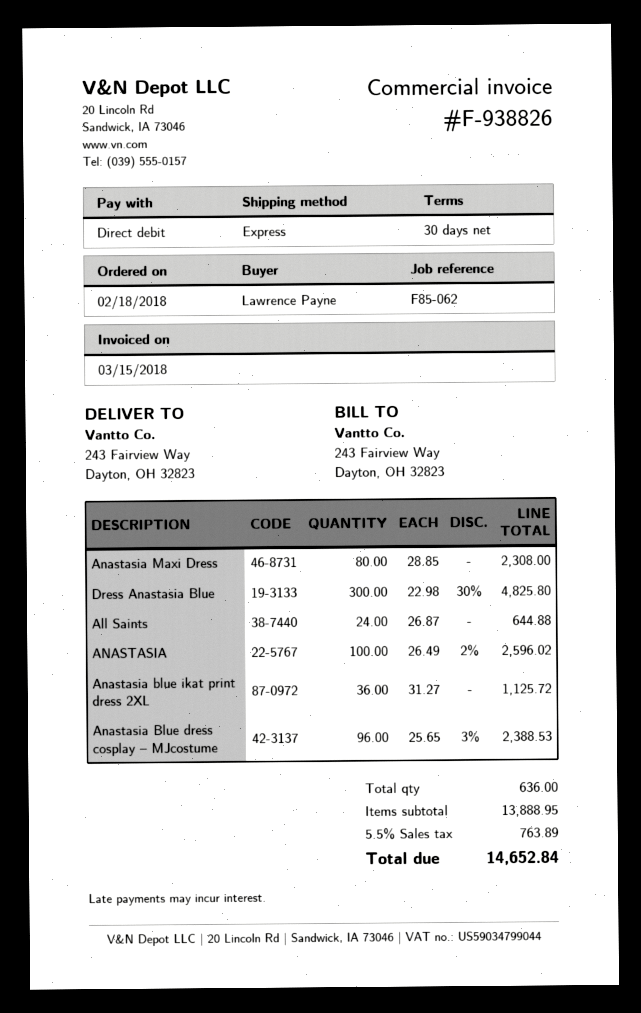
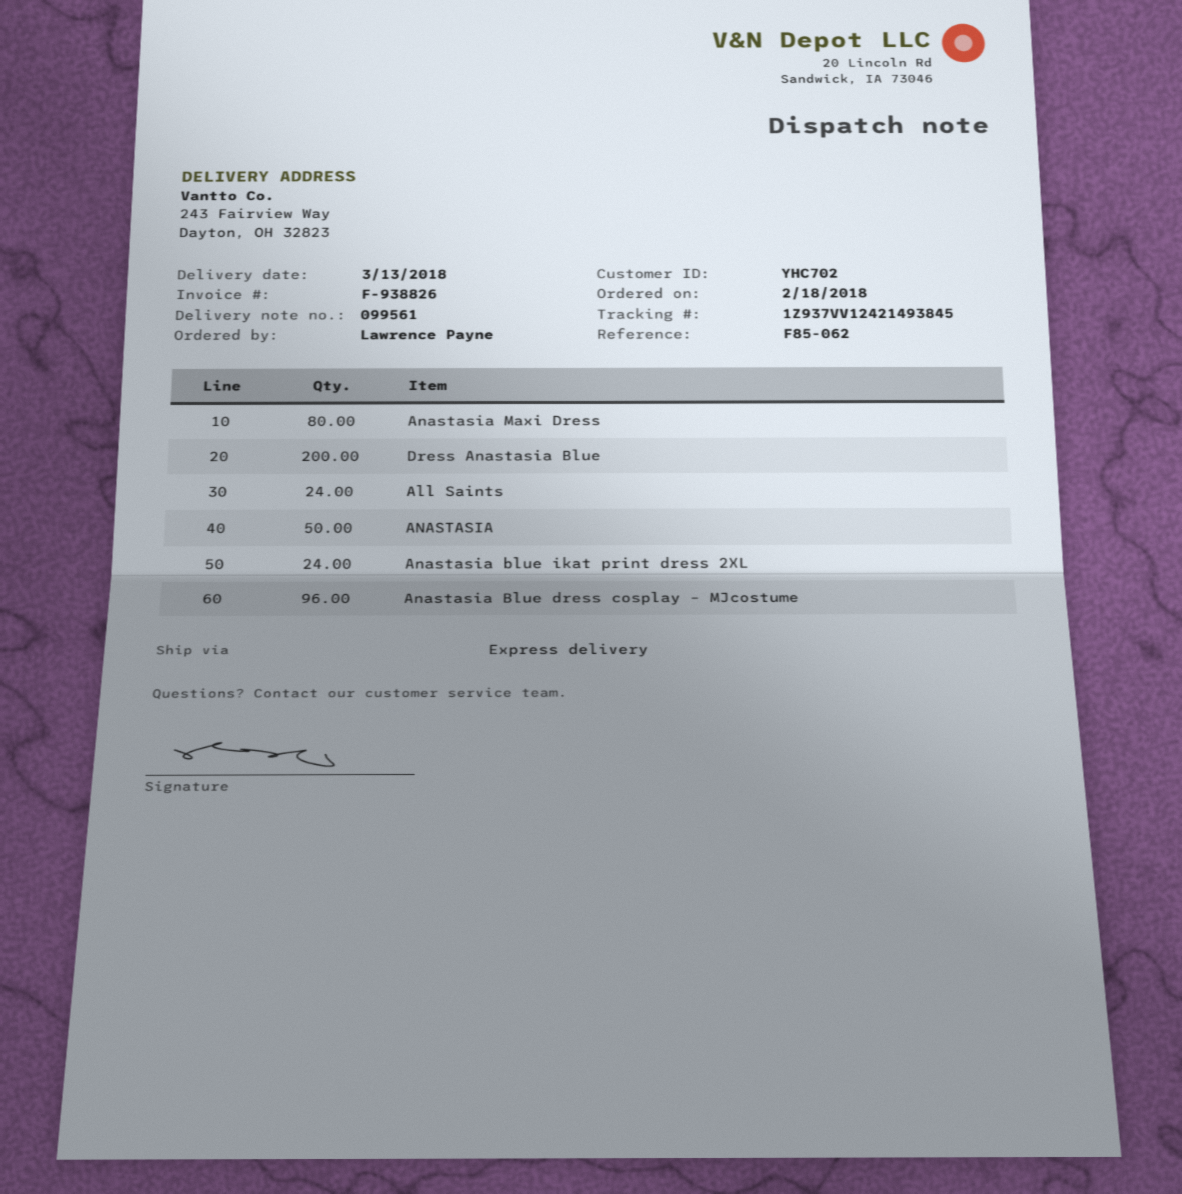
Dress Anastasia Blue: 300 -> 200
ANASTASIA: 100 -> 50
Anastasia blue ikat print dress 2XL: 36 -> 24

